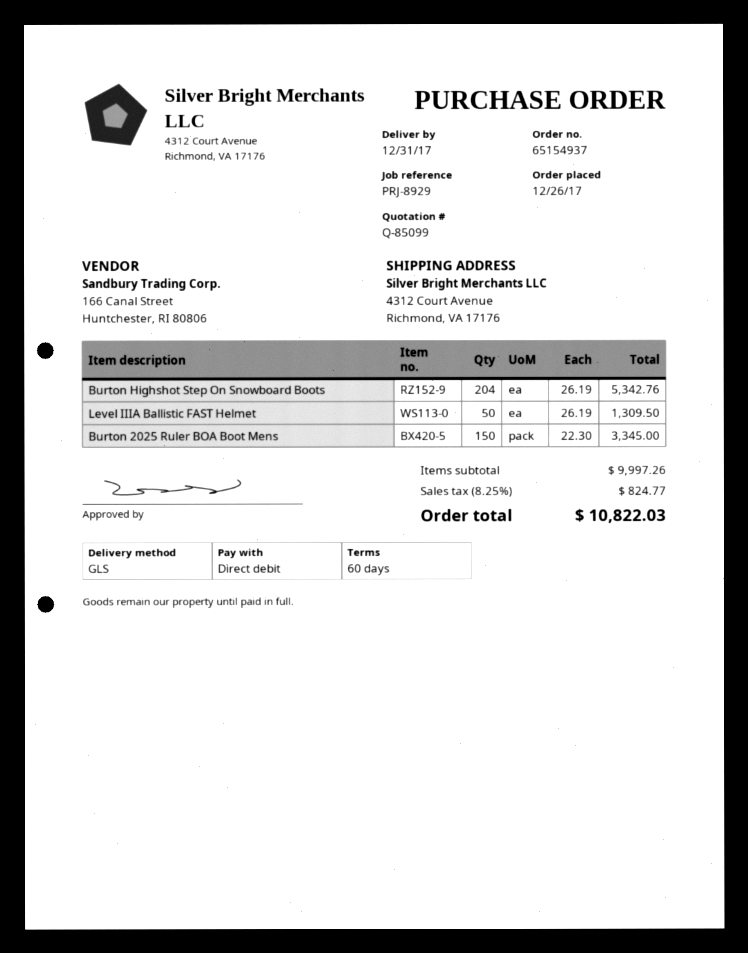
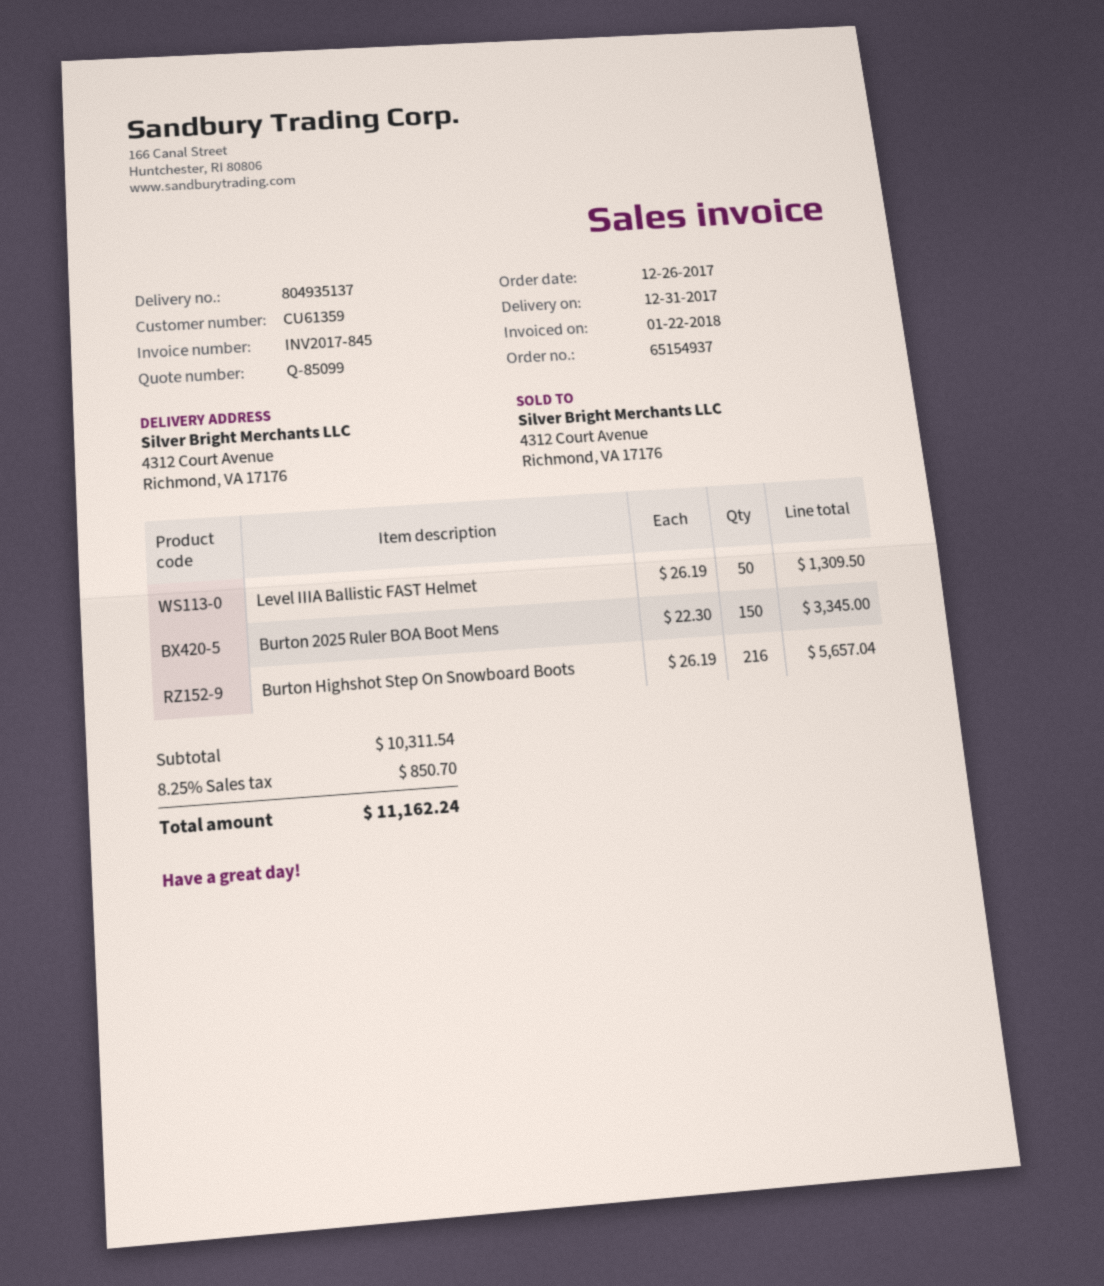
Burton Highshot Step On Snowboard Boots: 204 x 26.19 = 5342.76 -> 216 x 26.19 = 5657.04
subtotal: 9997.26 -> 10311.54
tax: 8.25% = 824.77 -> 8.25% = 850.70
total: 10822.03 -> 11162.24

